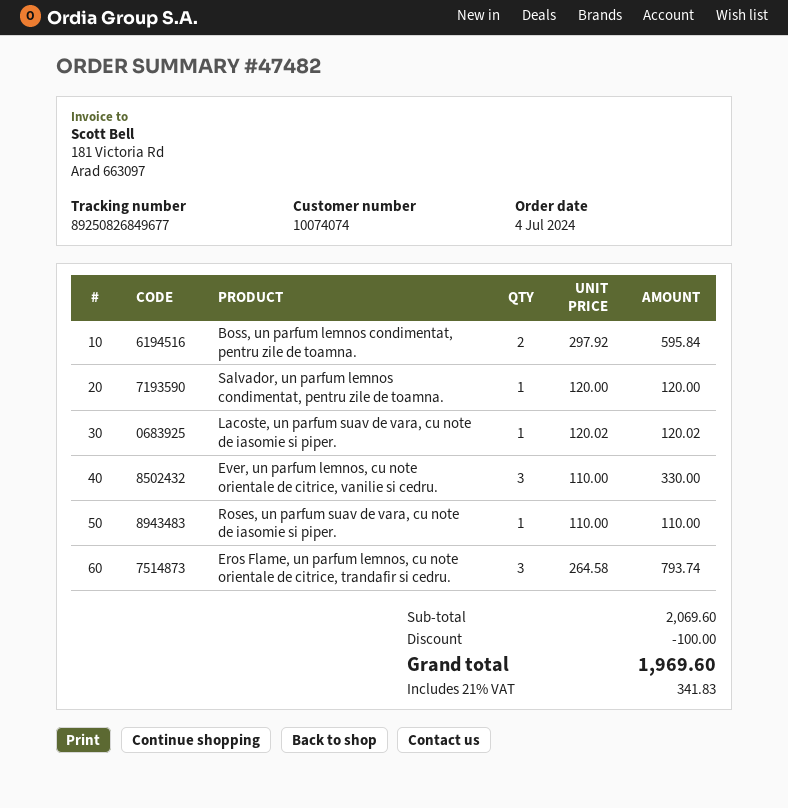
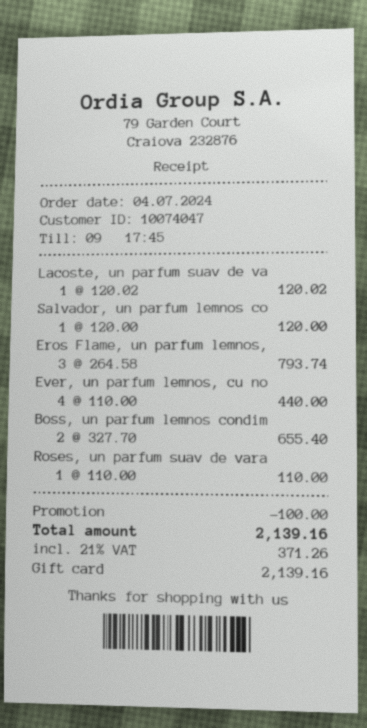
customer number: 10074074 -> 10074047
Boss, un parfum lemnos condimentat, pentru zile de toamna.: 2 x 297.92 = 595.84 -> 2 x 327.70 = 655.40
Ever, un parfum lemnos, cu note orientale de citrice, vanilie si cedru.: 3 x 110.00 = 330.00 -> 4 x 110.00 = 440.00
tax: 21% = 341.83 -> 21% = 371.26
total: 1969.60 -> 2139.16

